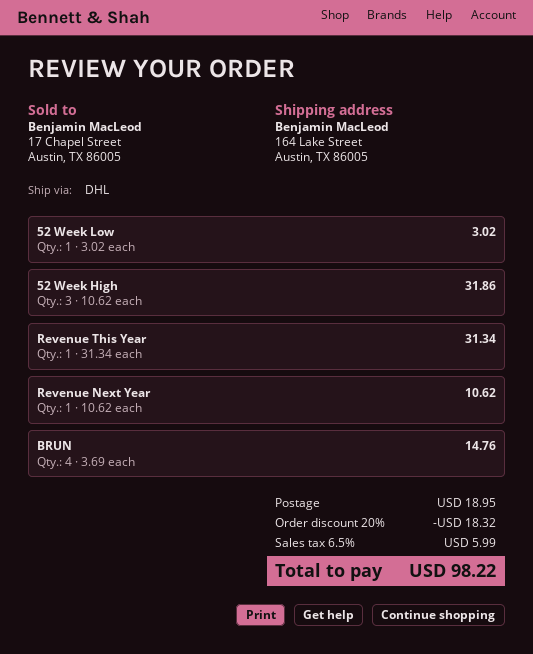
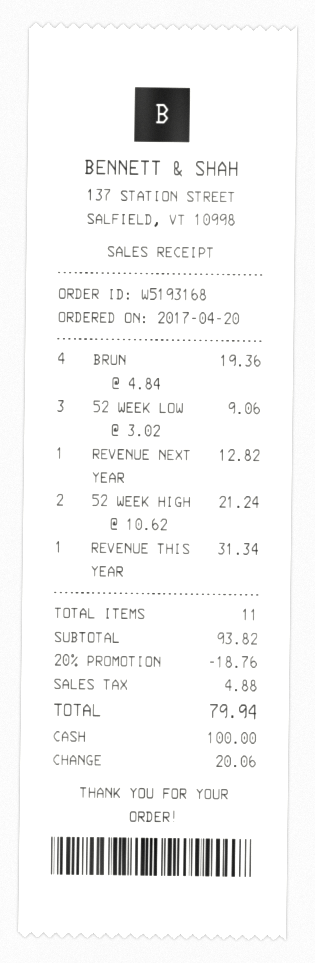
52 Week Low: 1 x 3.02 = 3.02 -> 3 x 3.02 = 9.06
52 Week High: 3 x 10.62 = 31.86 -> 2 x 10.62 = 21.24
Revenue Next Year: 1 x 10.62 = 10.62 -> 1 x 12.82 = 12.82
BRUN: 4 x 3.69 = 14.76 -> 4 x 4.84 = 19.36
discount: 20% = 18.32 -> 20% = 18.76
shipping: 18.95 -> none
tax: 5.99 -> 4.88
total: 98.22 -> 79.94

